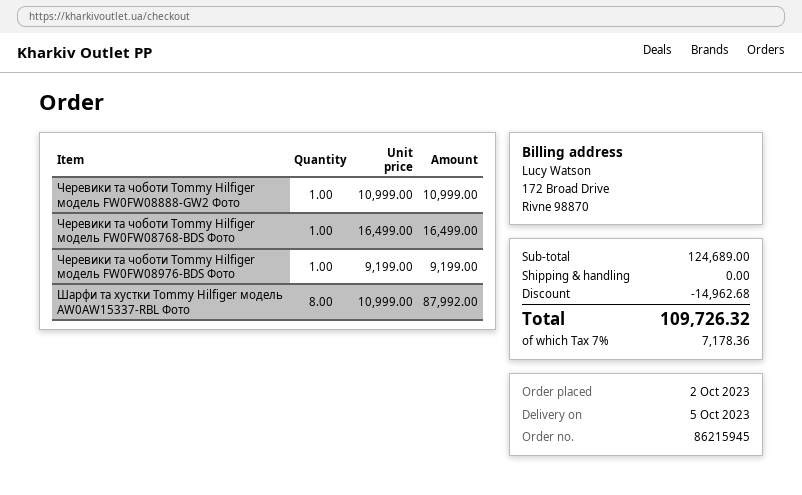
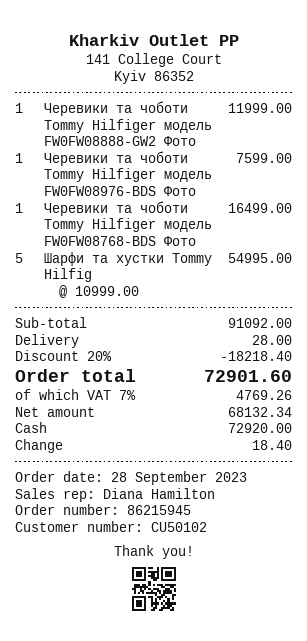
order date: 2023-10-02 -> 2023-09-28
Черевики та чоботи Tommy Hilfiger модель FW0FW08888-GW2 Фото: 1 x 10999.00 = 10999.00 -> 1 x 11999.00 = 11999.00
Черевики та чоботи Tommy Hilfiger модель FW0FW08976-BDS Фото: 1 x 9199.00 = 9199.00 -> 1 x 7599.00 = 7599.00
Шарфи та хустки Tommy Hilfiger модель AW0AW15337-RBL Фото: 8 x 10999.00 = 87992.00 -> 5 x 10999.00 = 54995.00
subtotal: 124689.00 -> 91092.00
discount: 14962.68 -> 18218.40
shipping: 0.00 -> 28.00
tax: 7% = 7178.36 -> 7% = 4769.26
total: 109726.32 -> 72901.60

